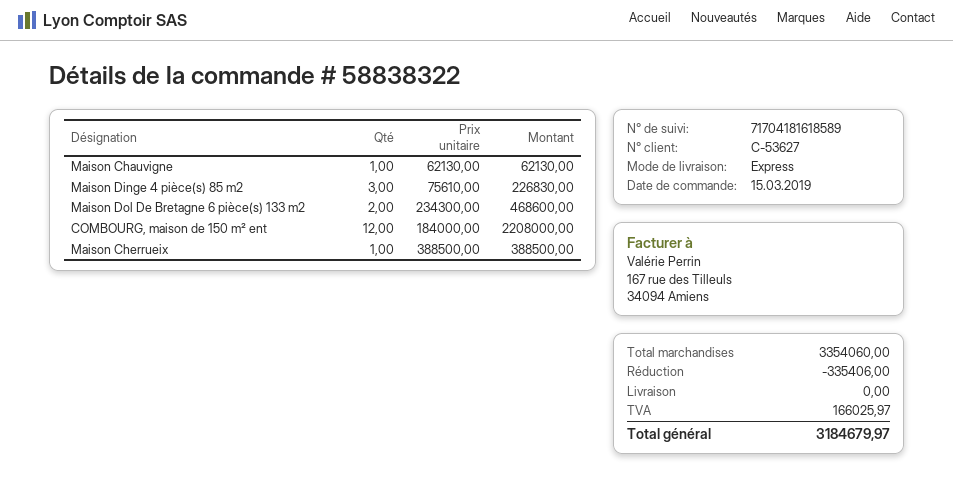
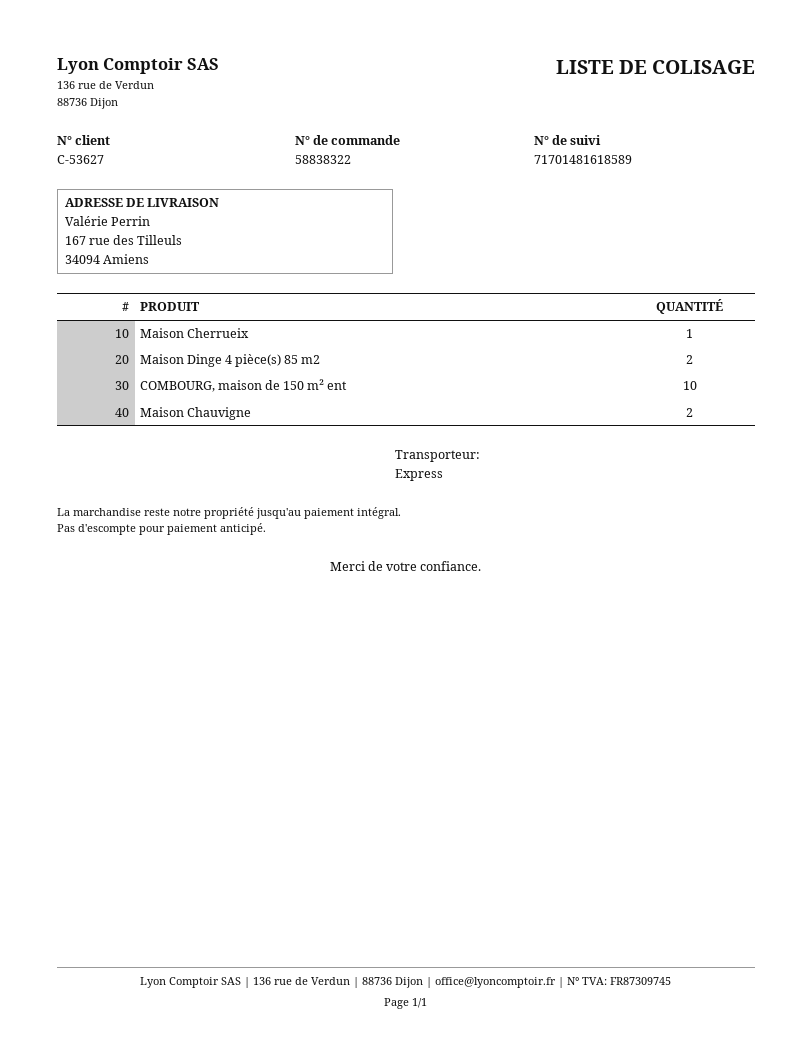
tracking number: 71704181618589 -> 71701481618589
Maison Chauvigne: 1 -> 2
Maison Dinge 4 pièce(s) 85 m2: 3 -> 2
Maison Dol De Bretagne 6 pièce(s) 133 m2: 2 -> none
COMBOURG, maison de 150 m² ent: 12 -> 10

